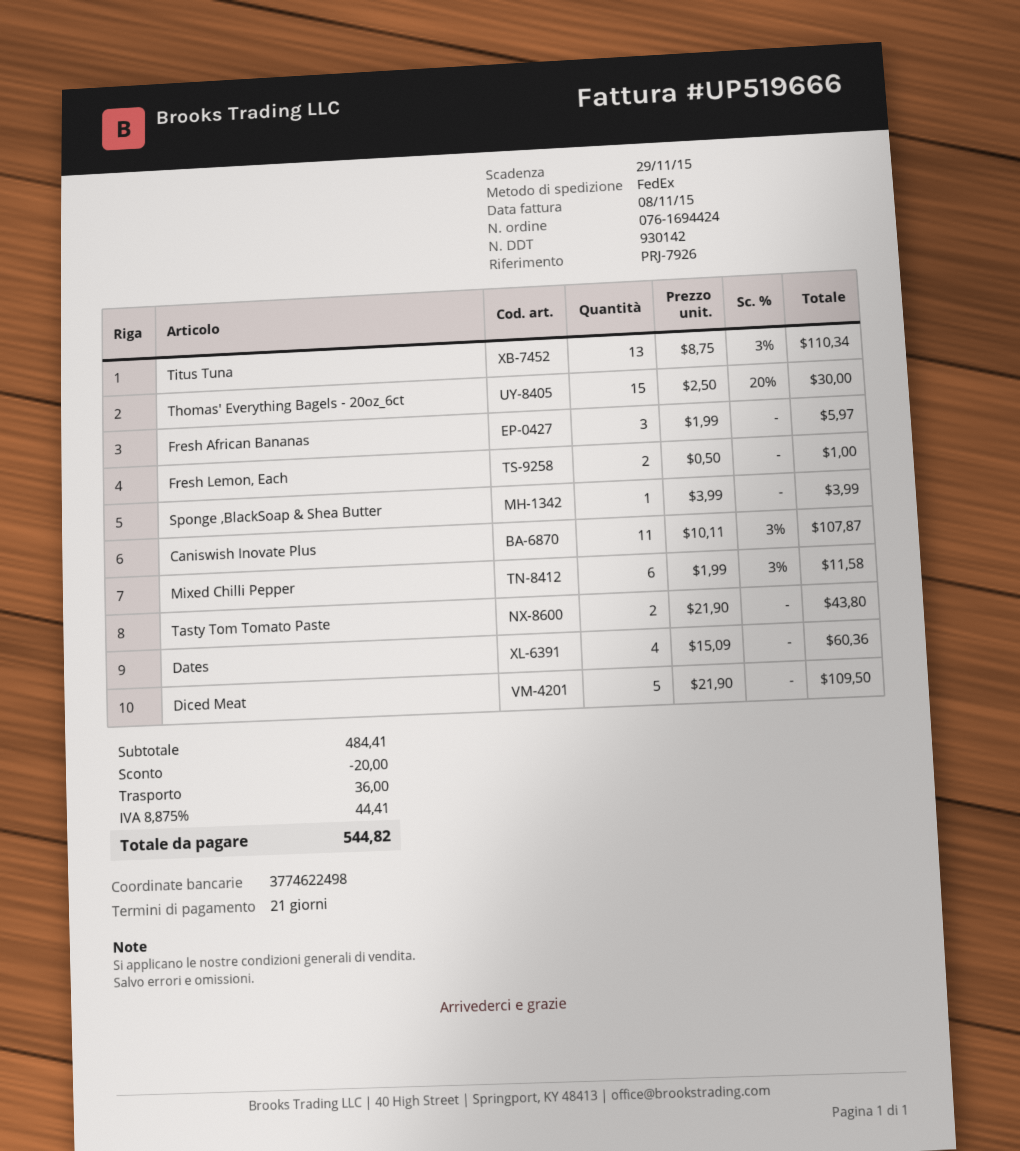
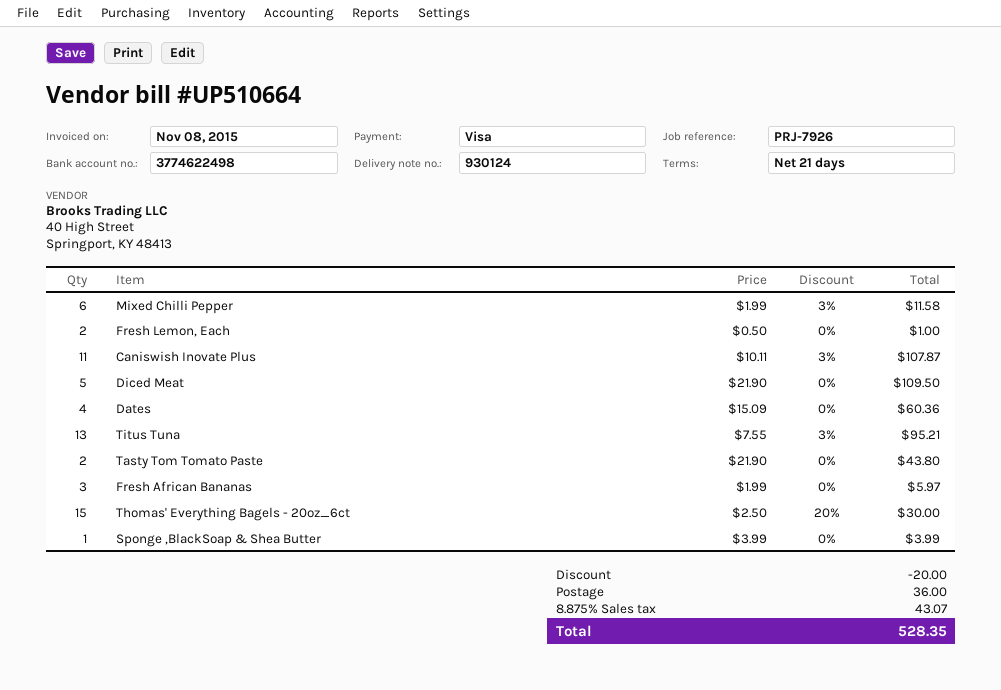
delivery note number: 930142 -> 930124
invoice number: UP519666 -> UP510664
Titus Tuna: 13 x 8.75 - 3% = 110.34 -> 13 x 7.55 - 3% = 95.21
tax: 8.875% = 44.41 -> 8.875% = 43.07
total: 544.82 -> 528.35

